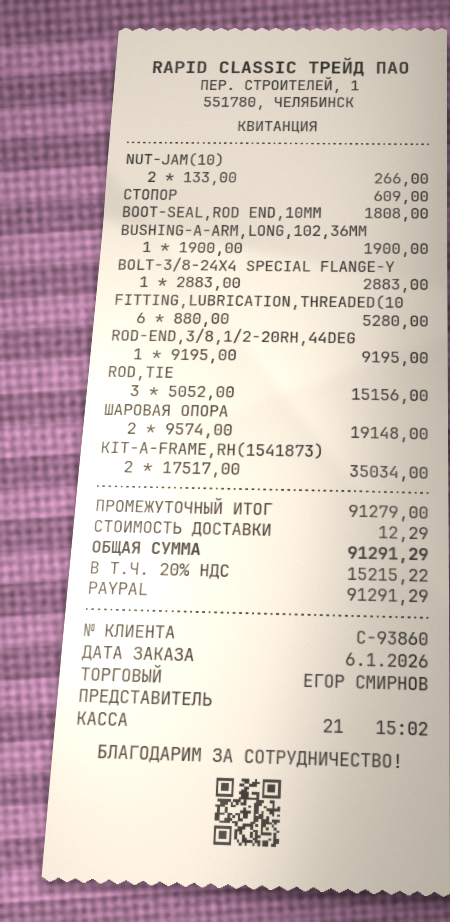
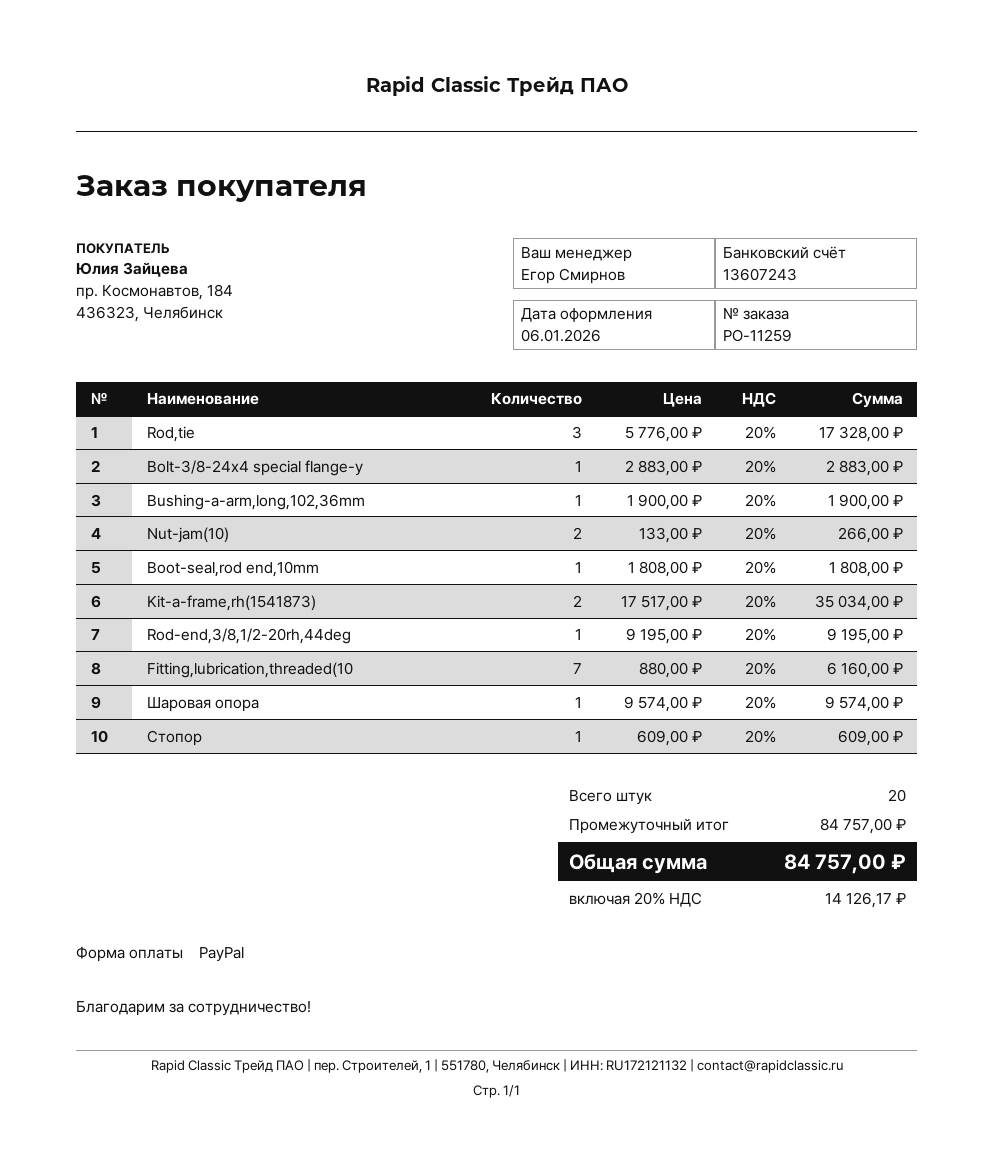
FITTING,LUBRICATION,THREADED(10: 6 x 880.00 = 5280.00 -> 7 x 880.00 = 6160.00
ROD,TIE: 3 x 5052.00 = 15156.00 -> 3 x 5776.00 = 17328.00
ШАРОВАЯ ОПОРА: 2 x 9574.00 = 19148.00 -> 1 x 9574.00 = 9574.00
subtotal: 91279.00 -> 84757.00
shipping: 12.29 -> none
tax: 20% = 15215.22 -> 20% = 14126.17
total: 91291.29 -> 84757.00

